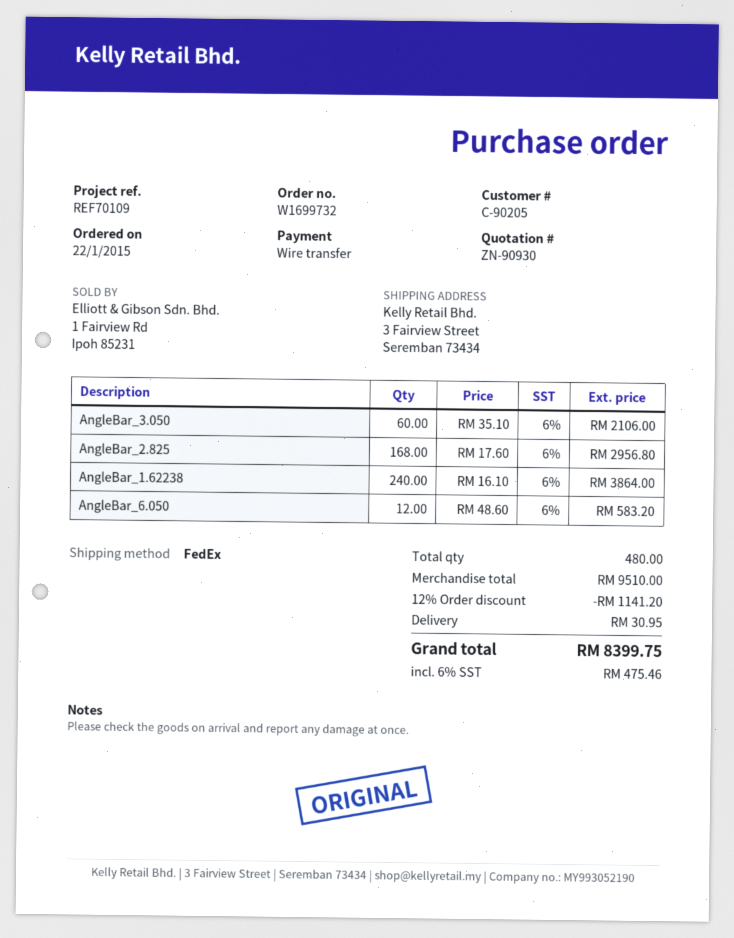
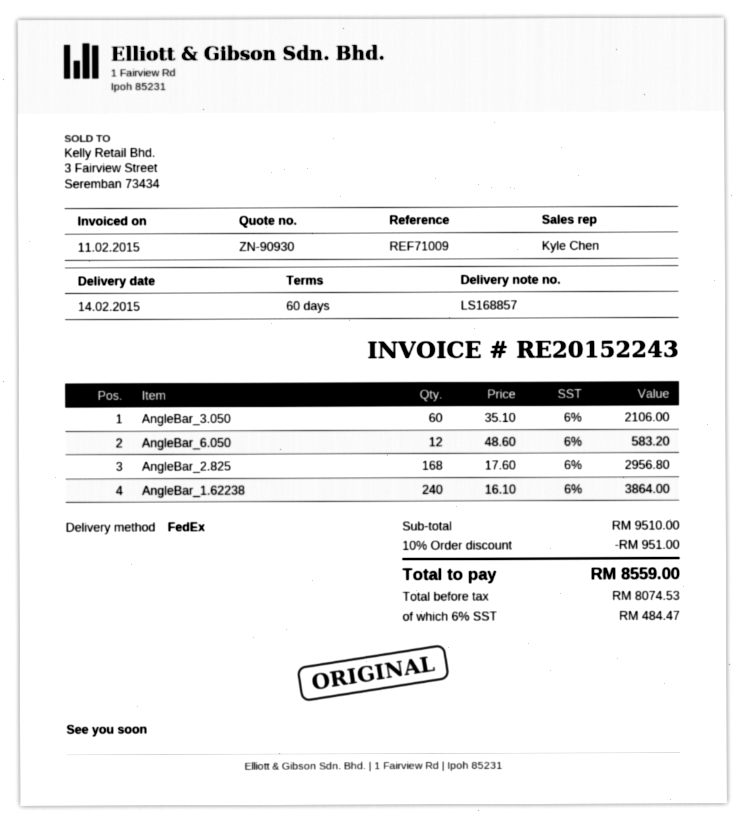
reference: REF70109 -> REF71009
discount: 12% = 1141.20 -> 10% = 951.00
shipping: 30.95 -> none
tax: 6% = 475.46 -> 6% = 484.47
total: 8399.75 -> 8559.00

